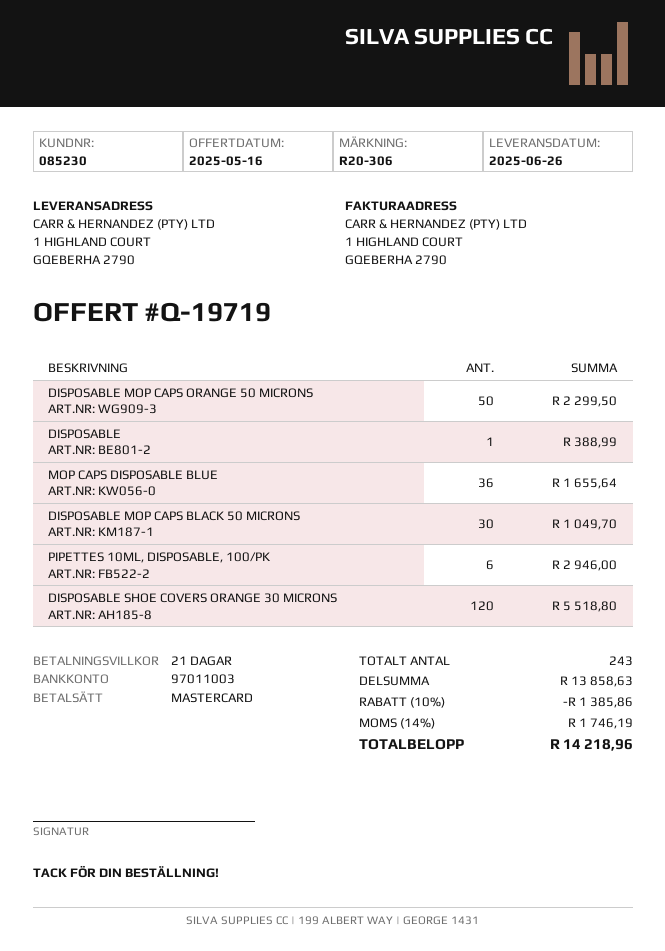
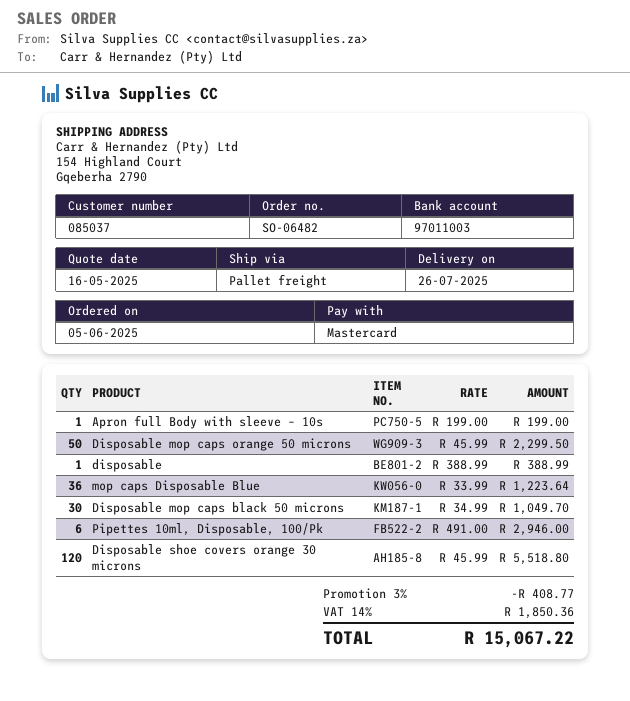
delivery date: 2025-06-26 -> 2025-07-26
customer number: 085230 -> 085037
ship to: 1 HIGHLAND COURT, GQEBERHA 2790 -> 154 Highland Court, Gqeberha 2790
MOP CAPS DISPOSABLE BLUE: 36 for 1655.64 -> 36 for 1223.64
Apron full Body with sleeve – 10s: none -> 1 for 199.00
discount: 10% = 1385.86 -> 3% = 408.77
tax: 14% = 1746.19 -> 14% = 1850.36
total: 14218.96 -> 15067.22

